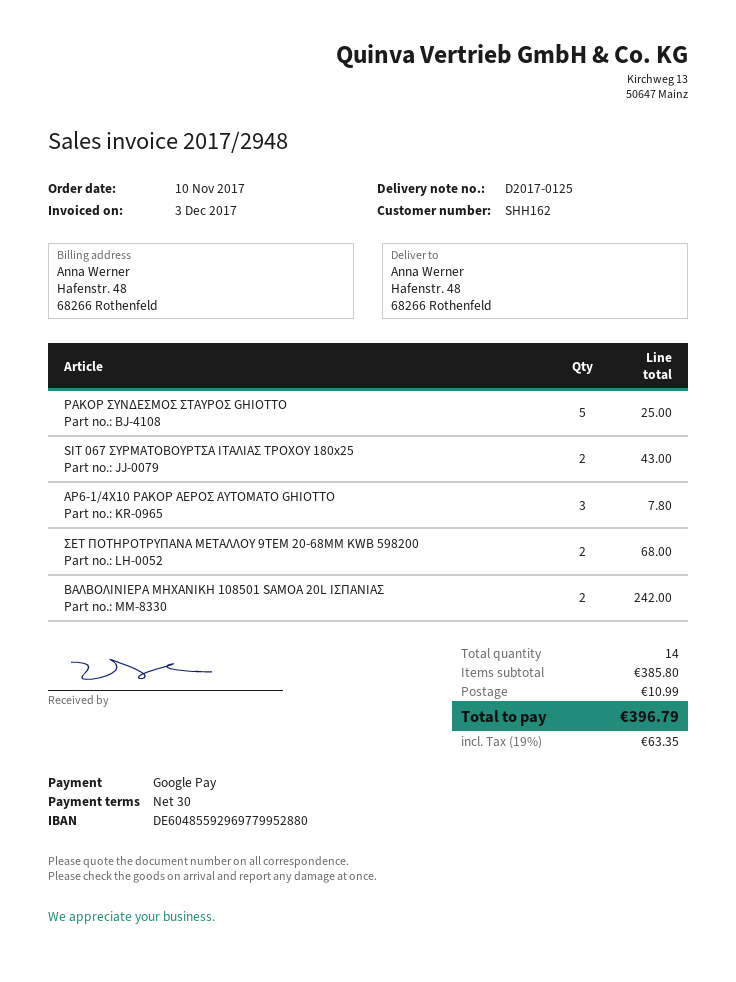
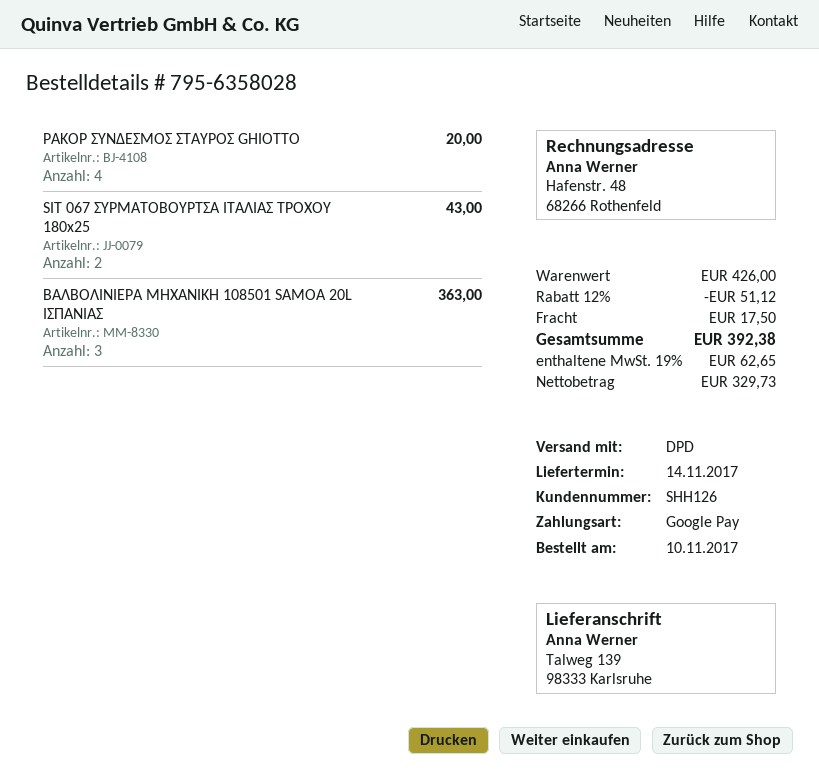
customer number: SHH162 -> SHH126
ship to: Hafenstr. 48, 68266 Rothenfeld -> Talweg 139, 98333 Karlsruhe
ΡΑΚΟΡ ΣΥΝΔΕΣΜΟΣ ΣΤΑΥΡΟΣ GHIOTTO: 5 for 25.00 -> 4 for 20.00
AP6-1/4X10 ΡΑΚΟΡ ΑΕΡΟΣ ΑΥΤΟΜΑΤΟ GHIOTTO: 3 for 7.80 -> none
ΣΕΤ ΠΟΤΗΡΟΤΡΥΠΑΝΑ ΜΕΤΑΛΛΟΥ 9ΤΕΜ 20-68MM KWB 598200: 2 for 68.00 -> none
ΒΑΛΒΟΛΙΝΙΕΡΑ ΜΗΧΑΝΙΚΗ 108501 SAMOA 20L ΙΣΠΑΝΙΑΣ: 2 for 242.00 -> 3 for 363.00
subtotal: 385.80 -> 426.00
discount: none -> 12% = 51.12
shipping: 10.99 -> 17.50
tax: 19% = 63.35 -> 19% = 62.65
total: 396.79 -> 392.38

